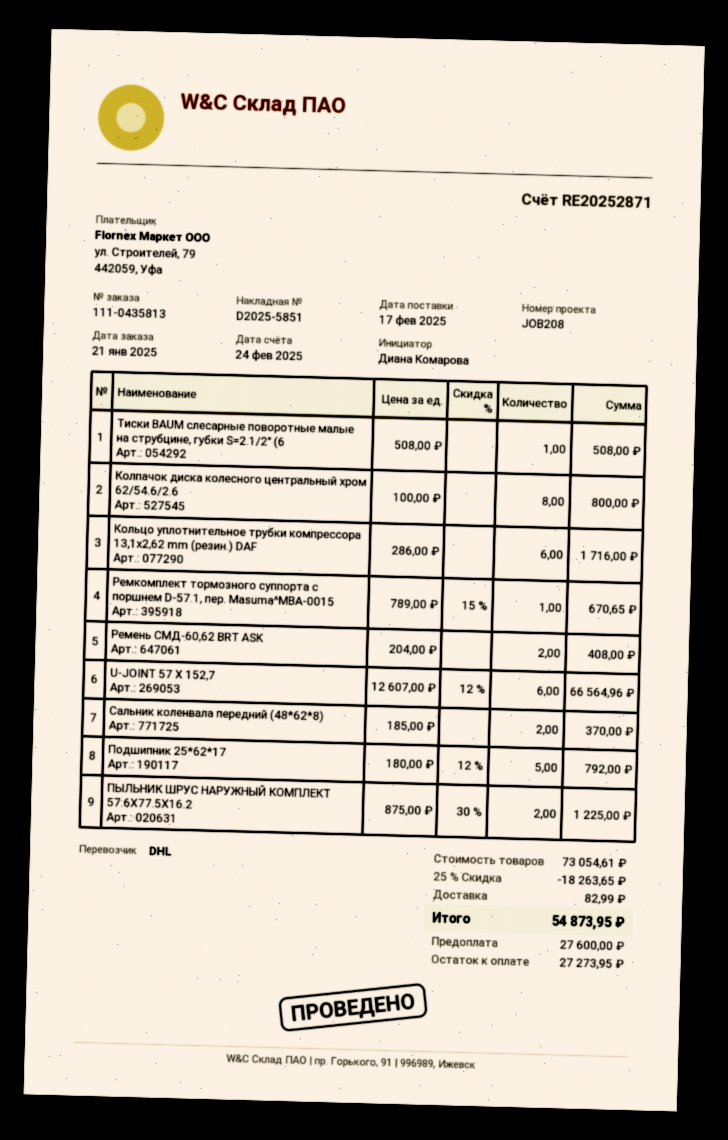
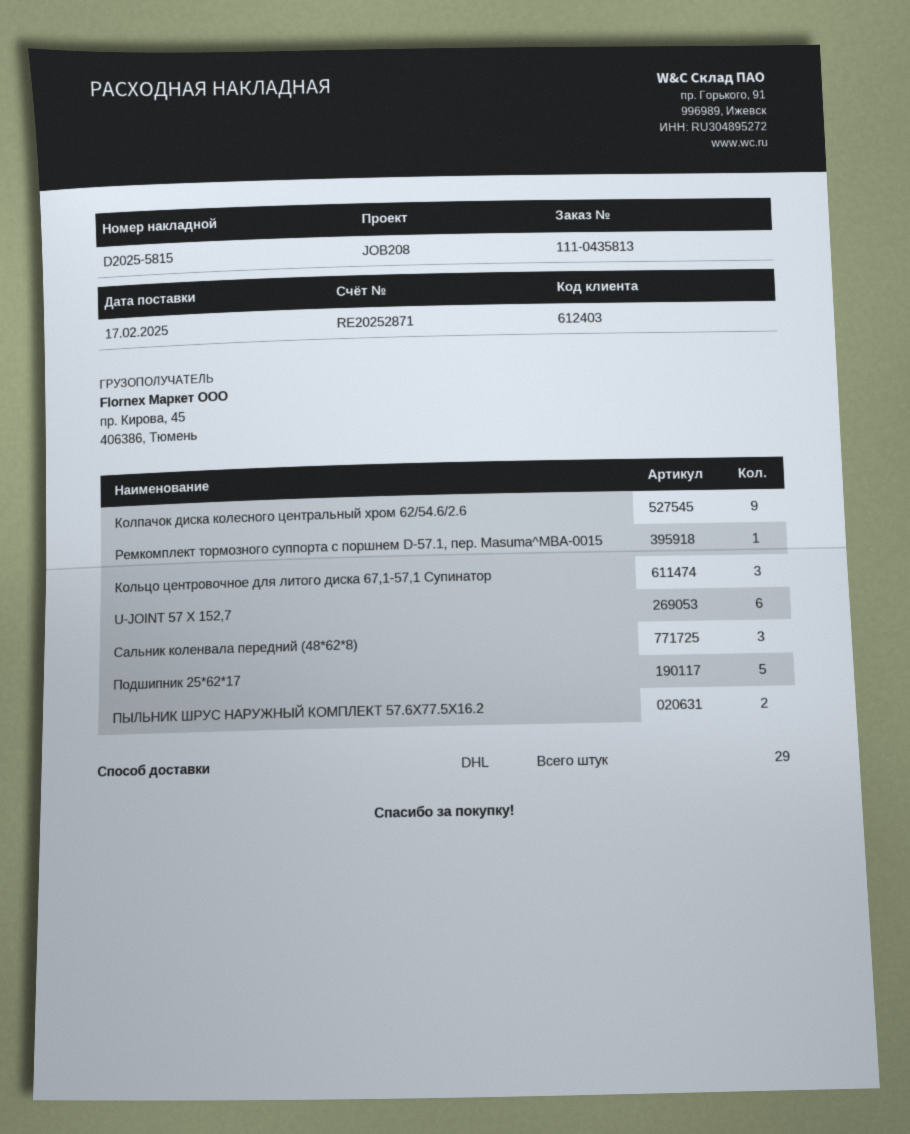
delivery note number: D2025-5851 -> D2025-5815
Тиски BAUM слесарные поворотные малые на струбцине, губки S=2.1/2" (6: 1 -> none
Колпачок диска колесного центральный хром 62/54.6/2.6: 8 -> 9
Кольцо уплотнительное трубки компрессора 13,1x2,62 mm (резин.) DAF: 6 -> none
Ремень СМД-60,62 BRT ASK: 2 -> none
Сальник коленвала передний (48*62*8): 2 -> 3
Кольцо центровочное для литого диска 67,1-57,1 Супинатор: none -> 3

